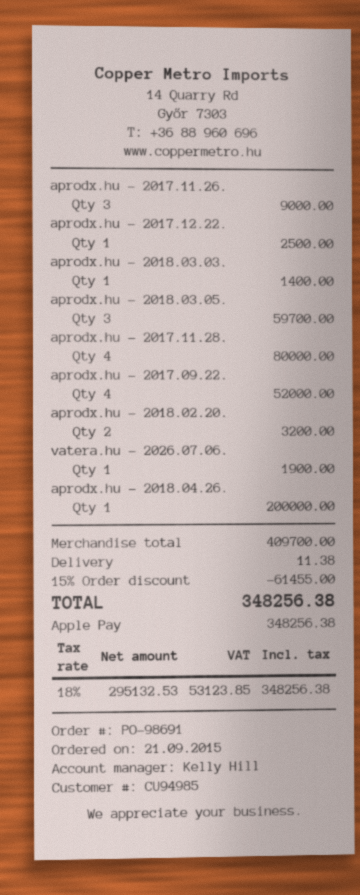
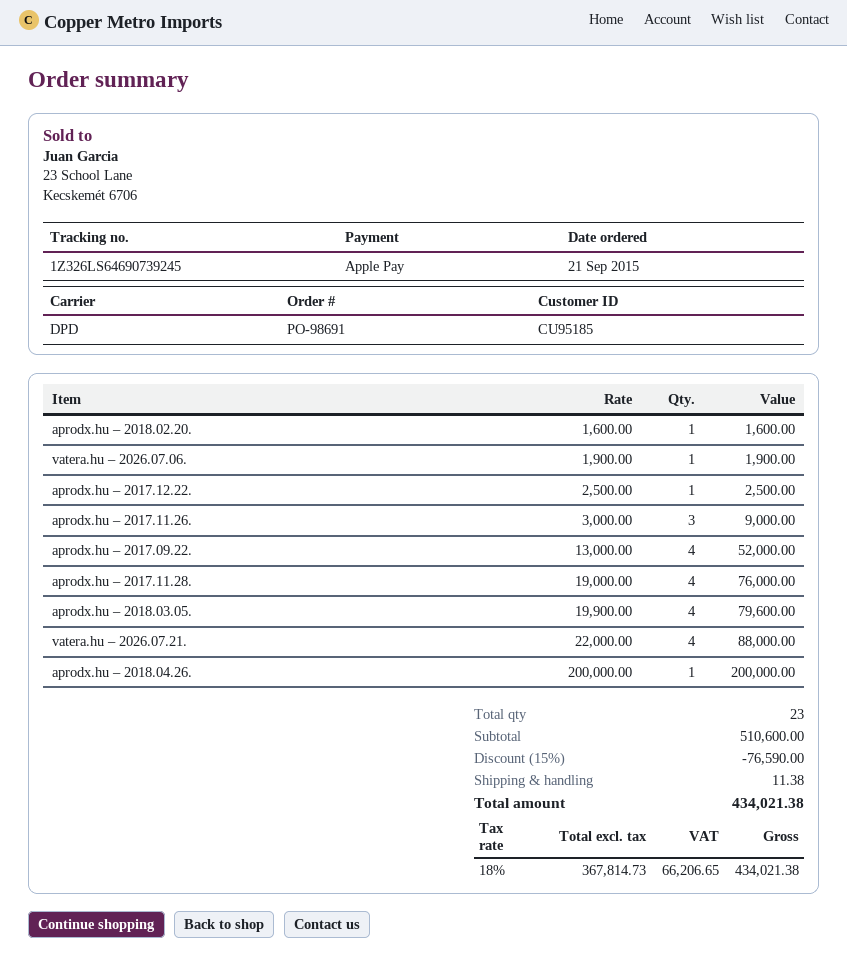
customer number: CU94985 -> CU95185
aprodx.hu – 2018.03.03.: 1 for 1400.00 -> none
aprodx.hu – 2018.03.05.: 3 for 59700.00 -> 4 for 79600.00
aprodx.hu – 2017.11.28.: 4 for 80000.00 -> 4 for 76000.00
aprodx.hu – 2018.02.20.: 2 for 3200.00 -> 1 for 1600.00
vatera.hu – 2026.07.21.: none -> 4 for 88000.00
subtotal: 409700.00 -> 510600.00
discount: 15% = 61455.00 -> 15% = 76590.00
net: 295132.53 -> 367814.73
tax: 18% = 53123.85 -> 18% = 66206.65
total: 348256.38 -> 434021.38

